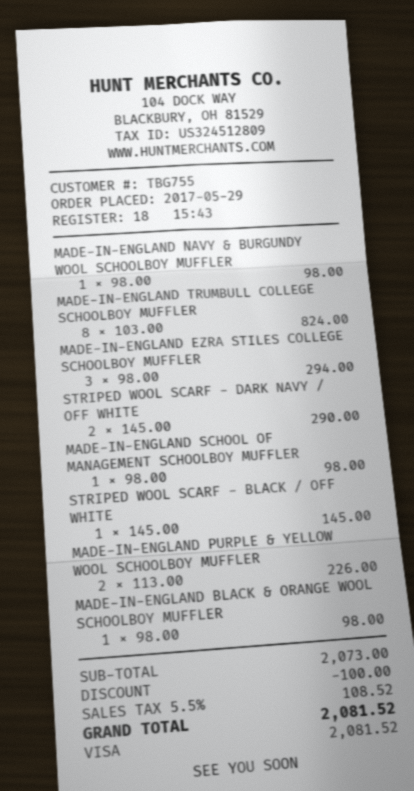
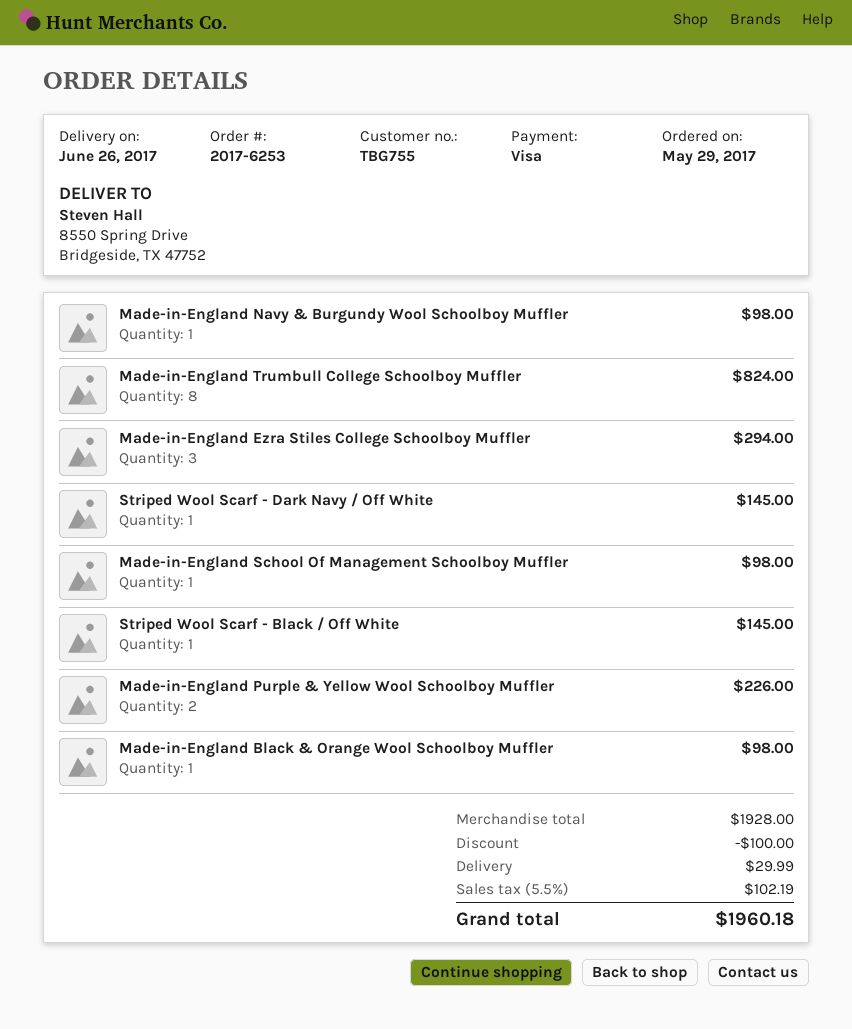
STRIPED WOOL SCARF - DARK NAVY / OFF WHITE: 2 for 290.00 -> 1 for 145.00
subtotal: 2073.00 -> 1928.00
shipping: none -> 29.99
tax: 5.5% = 108.52 -> 5.5% = 102.19
total: 2081.52 -> 1960.18

